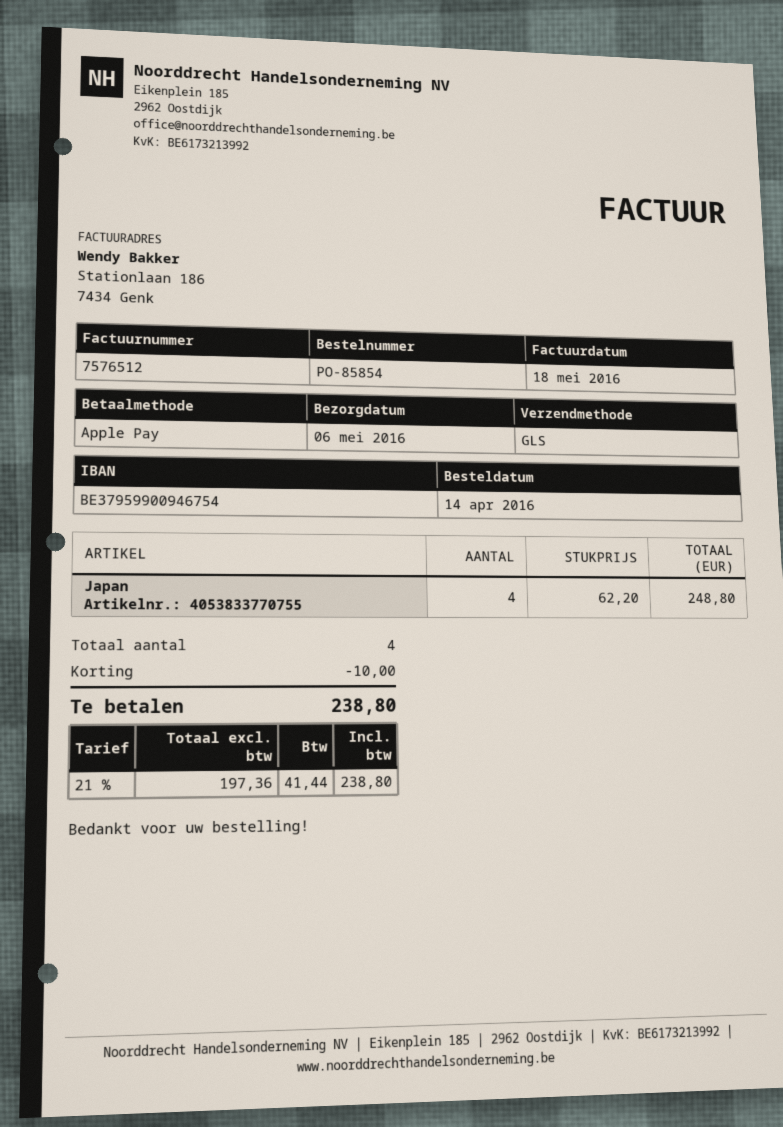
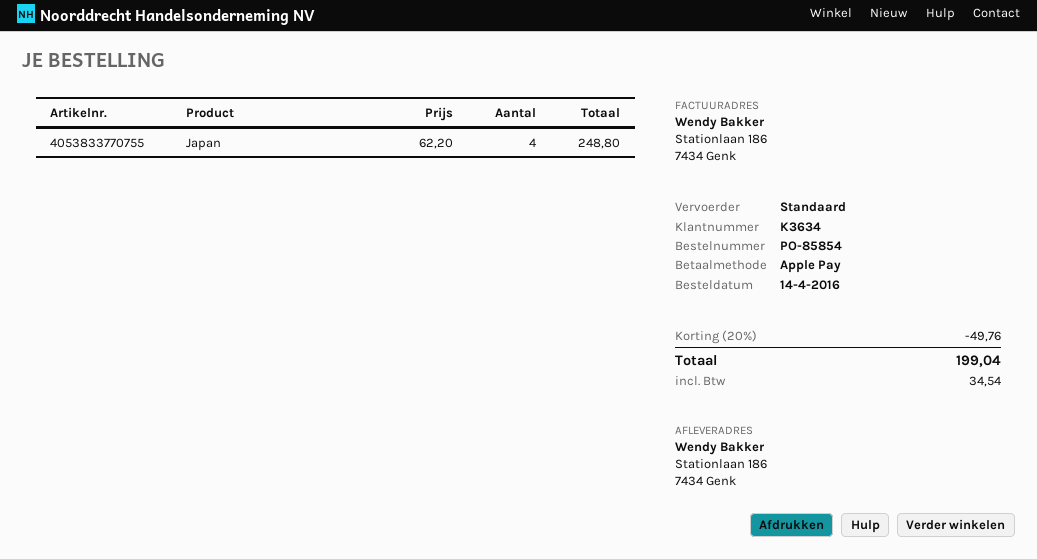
shipping method: GLS -> standard
discount: 10.00 -> 49.76
tax: 41.44 -> 34.54
total: 238.80 -> 199.04

